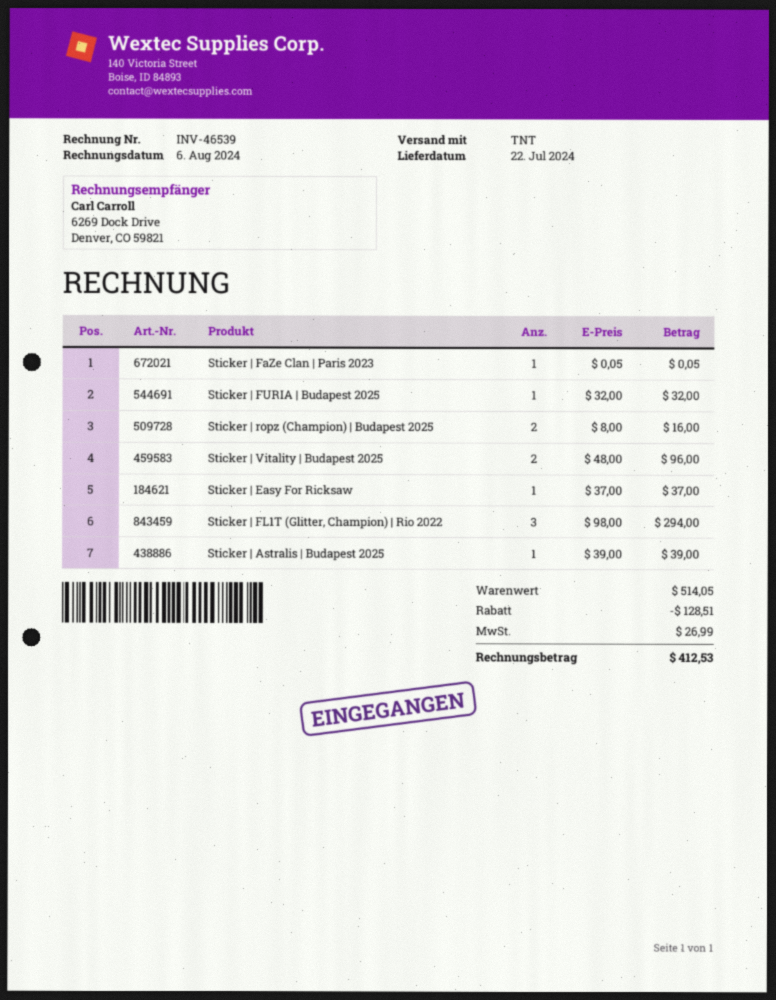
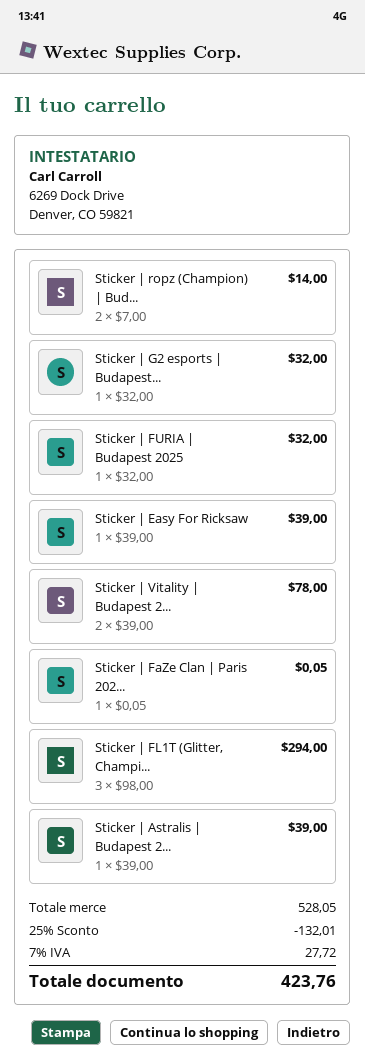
Sticker | ropz (Champion) | Budapest 2025: 2 x 8.00 = 16.00 -> 2 x 7.00 = 14.00
Sticker | Vitality | Budapest 2025: 2 x 48.00 = 96.00 -> 2 x 39.00 = 78.00
Sticker | Easy For Ricksaw: 1 x 37.00 = 37.00 -> 1 x 39.00 = 39.00
Sticker | G2 esports | Budapest...: none -> 1 x 32.00 = 32.00
subtotal: 514.05 -> 528.05
discount: 128.51 -> 132.01
tax: 26.99 -> 27.72
total: 412.53 -> 423.76

